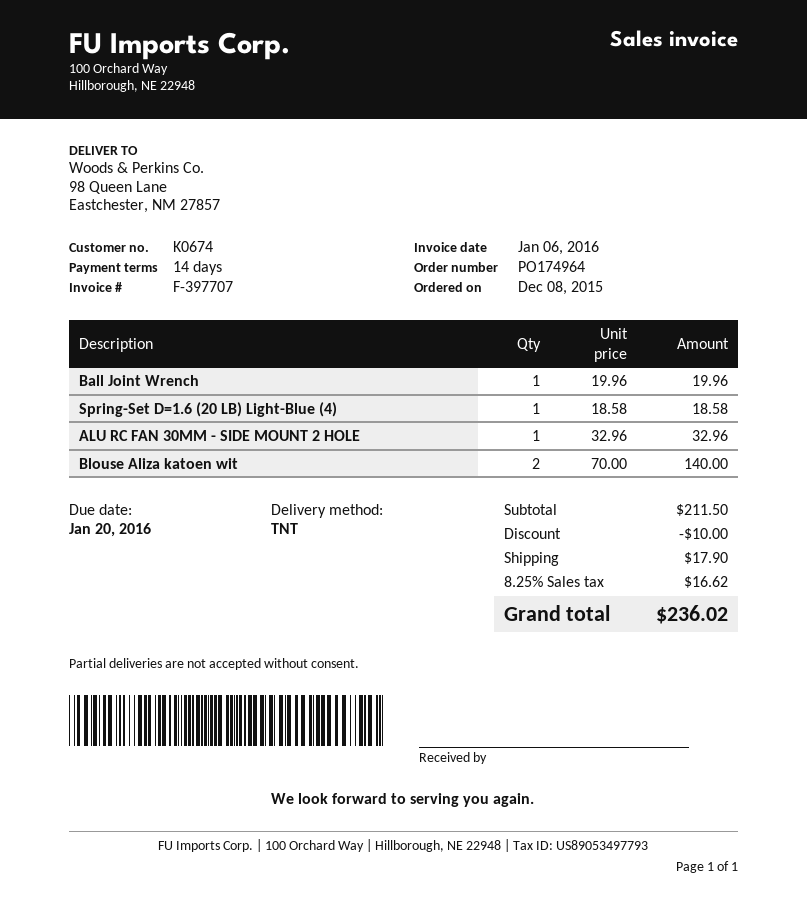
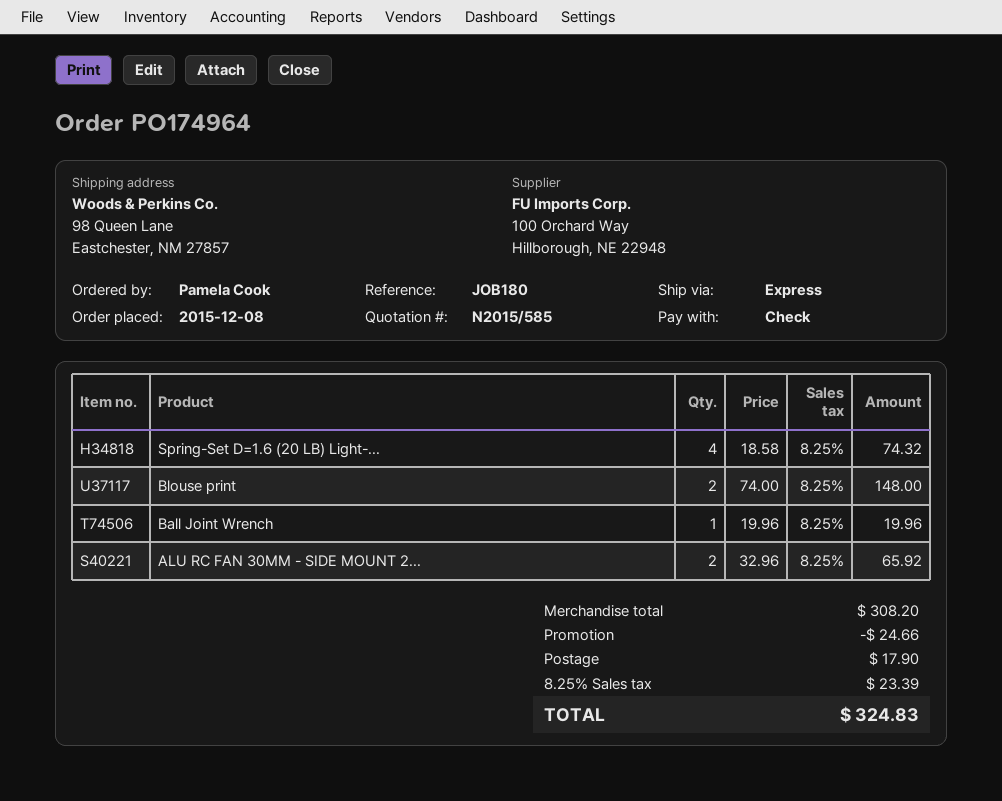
shipping method: TNT -> express
Spring-Set D=1.6 (20 LB) Light-Blue (4): 1 x 18.58 = 18.58 -> 4 x 18.58 = 74.32
ALU RC FAN 30MM - SIDE MOUNT 2 HOLE: 1 x 32.96 = 32.96 -> 2 x 32.96 = 65.92
Blouse Aliza katoen wit: 2 x 70.00 = 140.00 -> none
Blouse print: none -> 2 x 74.00 = 148.00
subtotal: 211.50 -> 308.20
discount: 10.00 -> 24.66
tax: 8.25% = 16.62 -> 8.25% = 23.39
total: 236.02 -> 324.83

